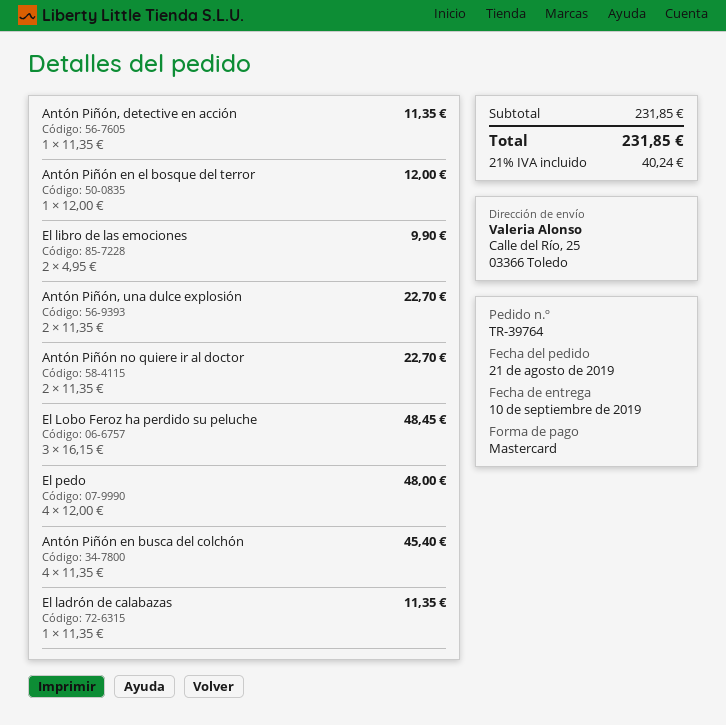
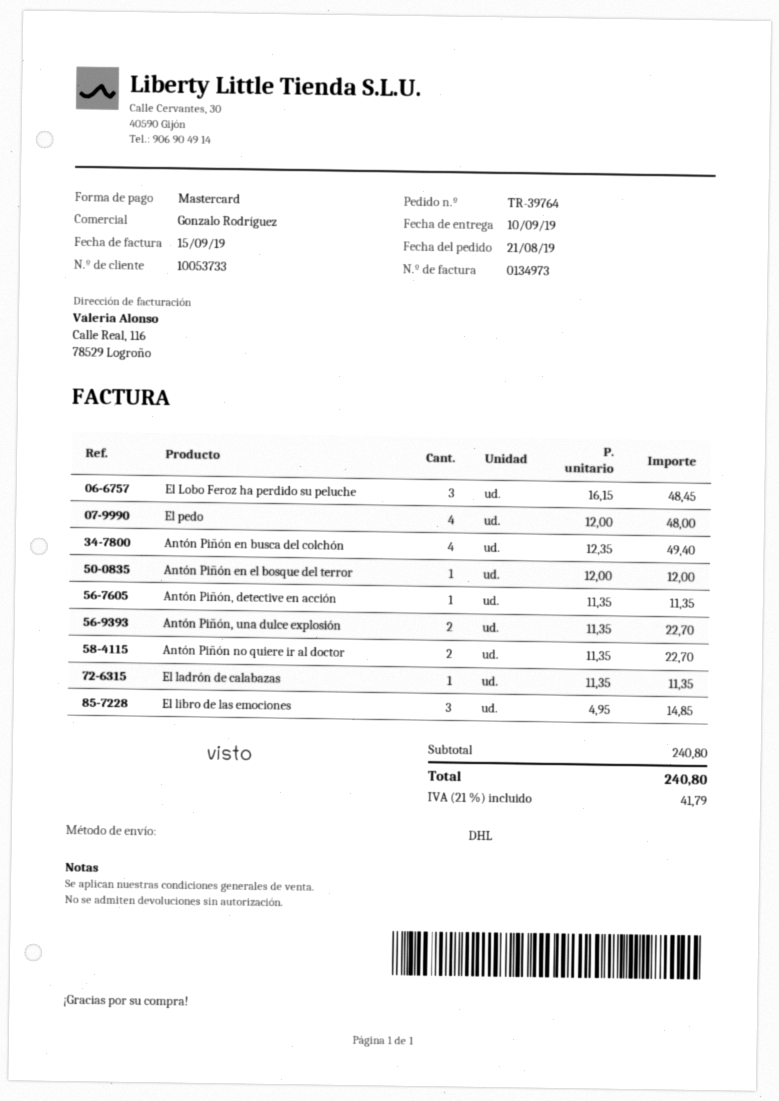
El libro de las emociones: 2 x 4.95 = 9.90 -> 3 x 4.95 = 14.85
Antón Piñón en busca del colchón: 4 x 11.35 = 45.40 -> 4 x 12.35 = 49.40
subtotal: 231.85 -> 240.80
tax: 21% = 40.24 -> 21% = 41.79
total: 231.85 -> 240.80

